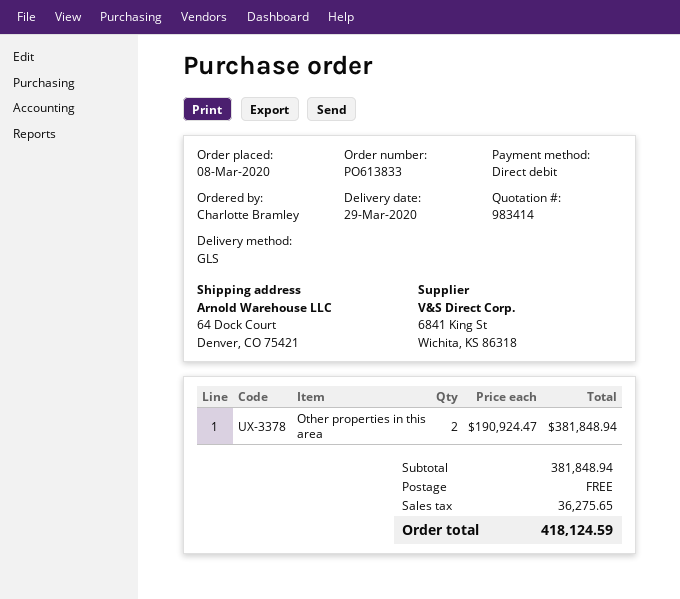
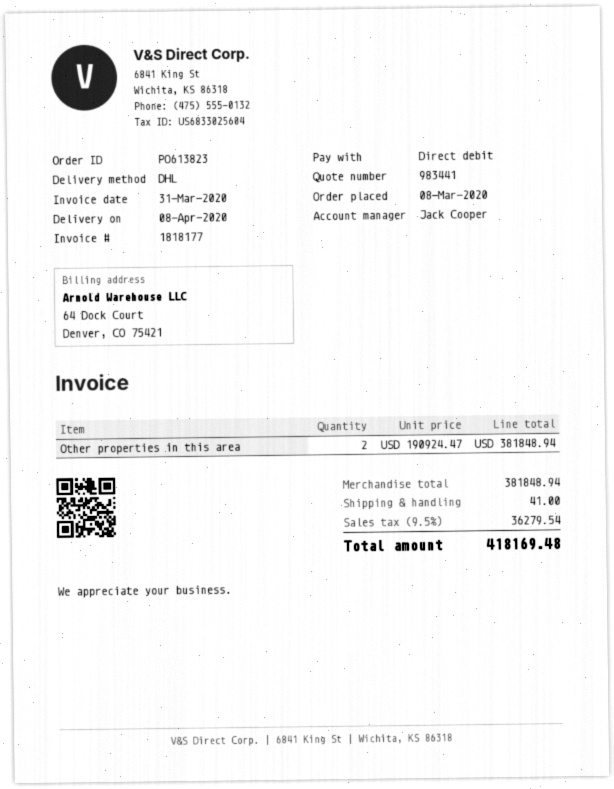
quote number: 983414 -> 983441
order number: PO613833 -> PO613823
delivery date: 2020-03-29 -> 2020-04-08
shipping method: GLS -> DHL
shipping: 0.00 -> 41.00
tax: 36275.65 -> 36279.54
total: 418124.59 -> 418169.48

